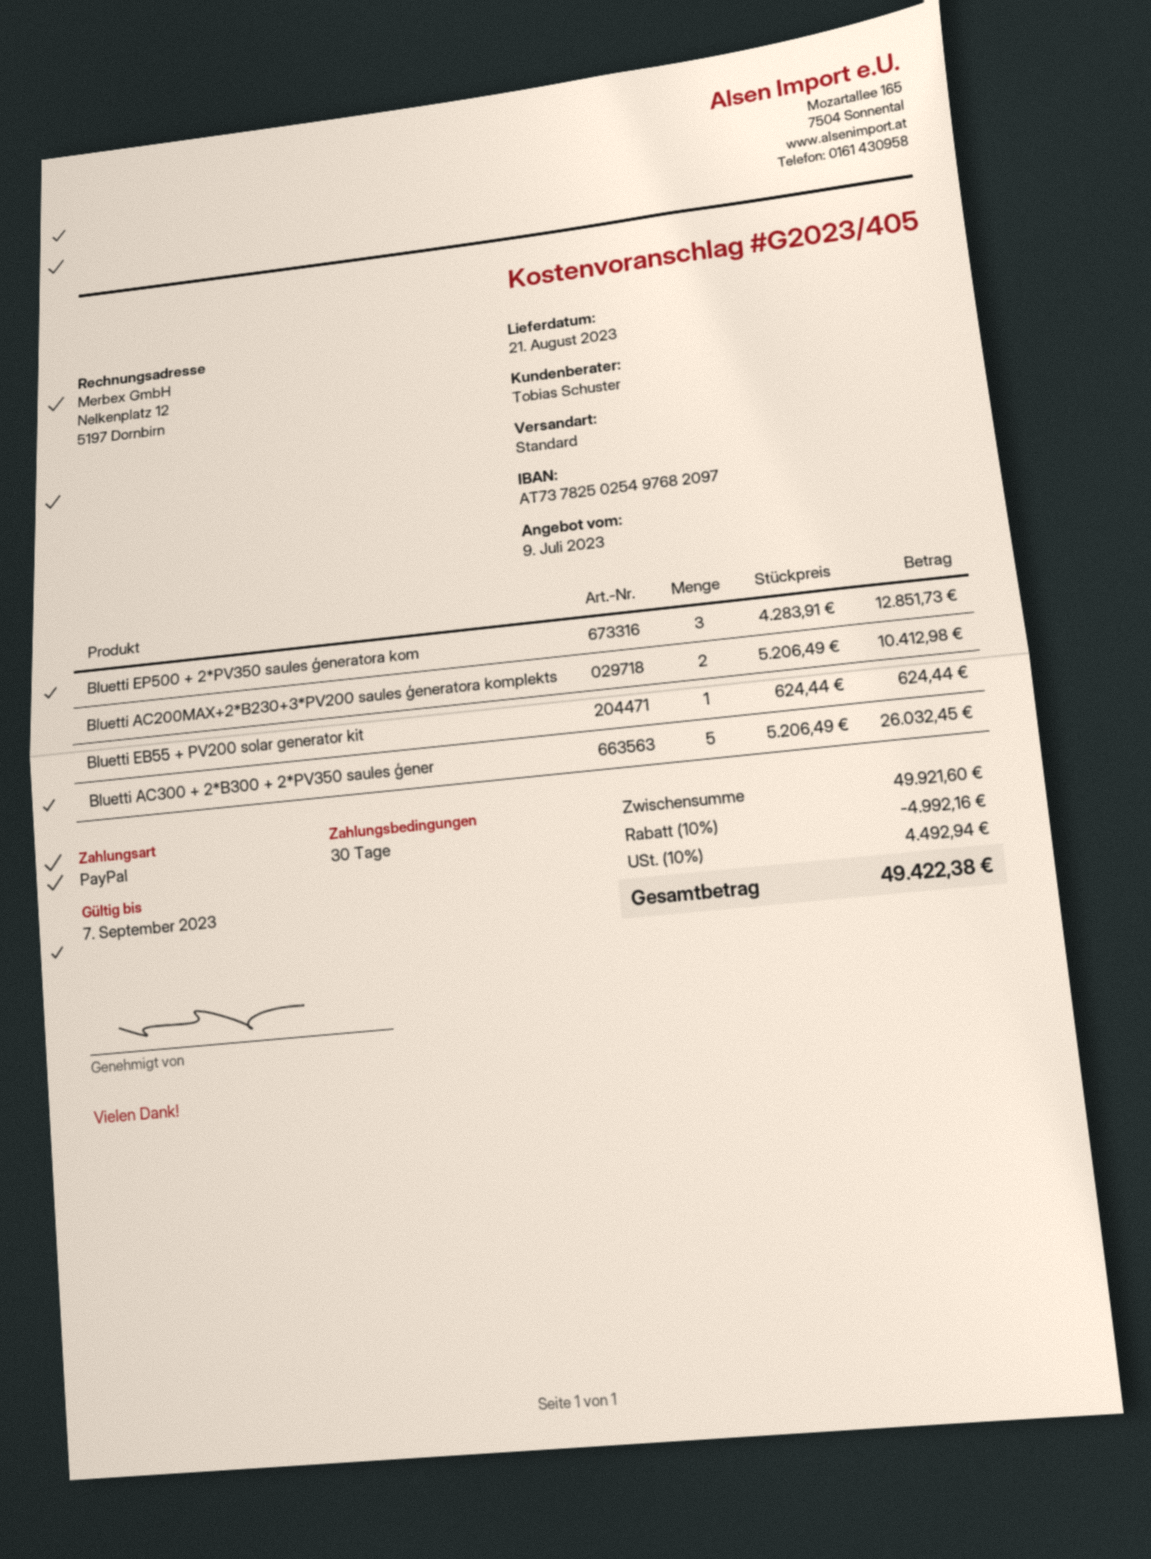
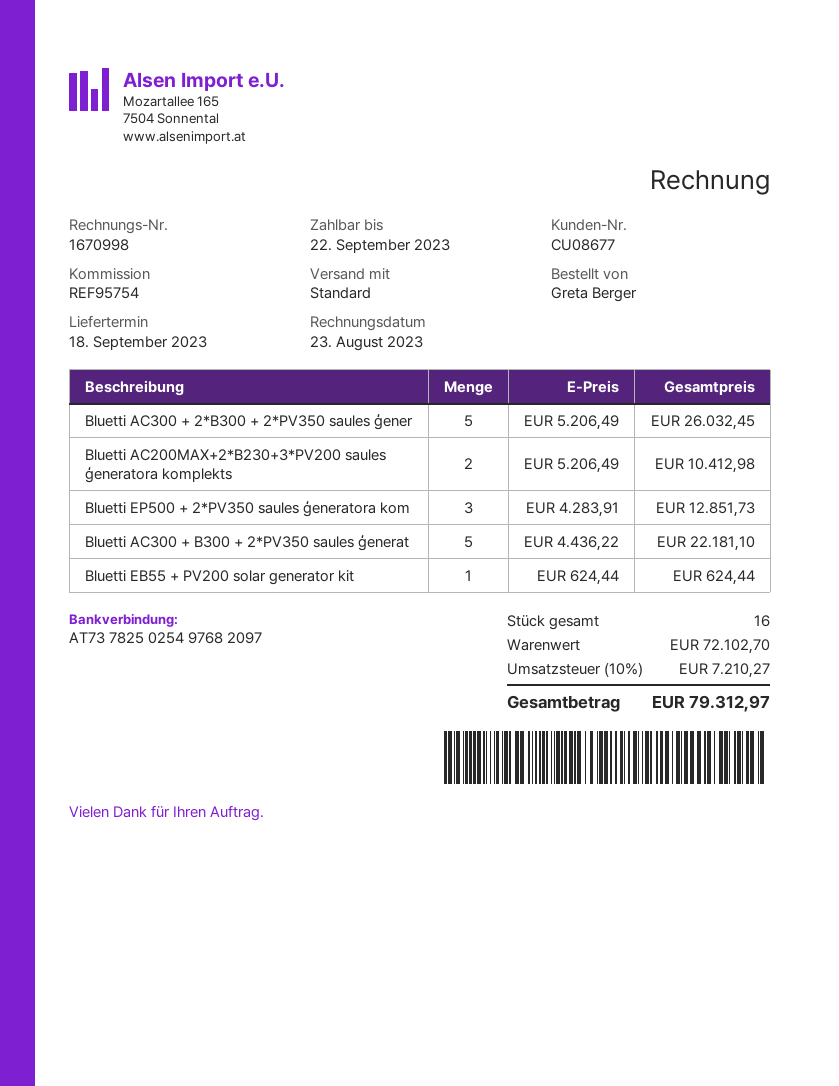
delivery date: 2023-08-21 -> 2023-09-18
Bluetti AC300 + B300 + 2*PV350 saules ģenerat: none -> 5 x 4436.22 = 22181.10
subtotal: 49921.60 -> 72102.70
discount: 10% = 4992.16 -> none
tax: 10% = 4492.94 -> 10% = 7210.27
total: 49422.38 -> 79312.97

